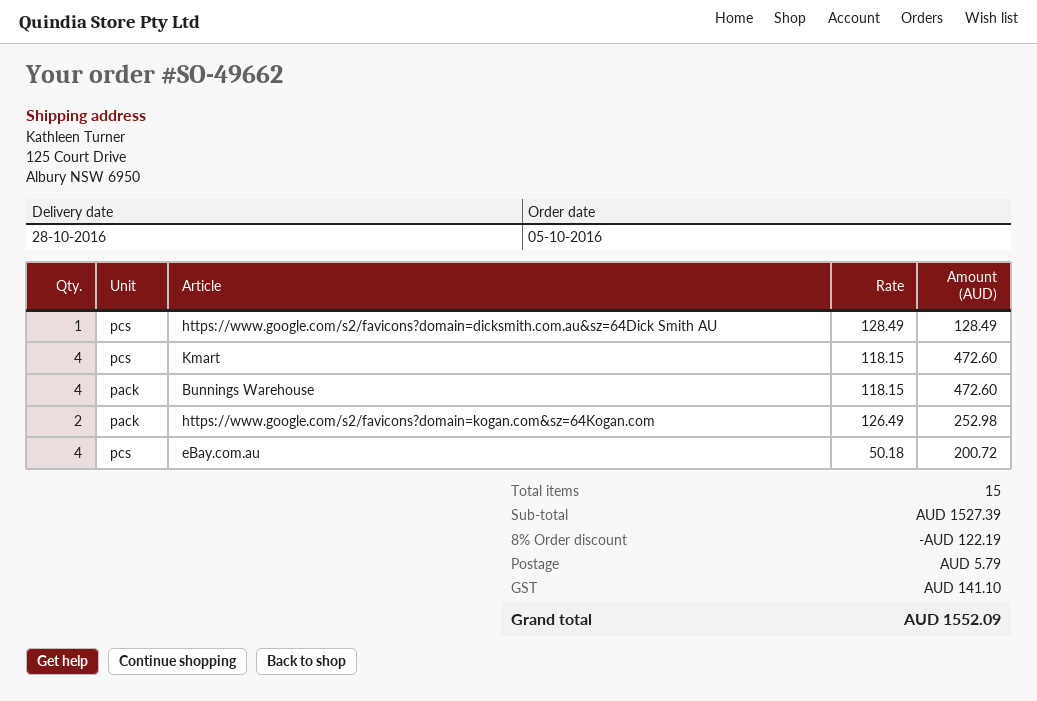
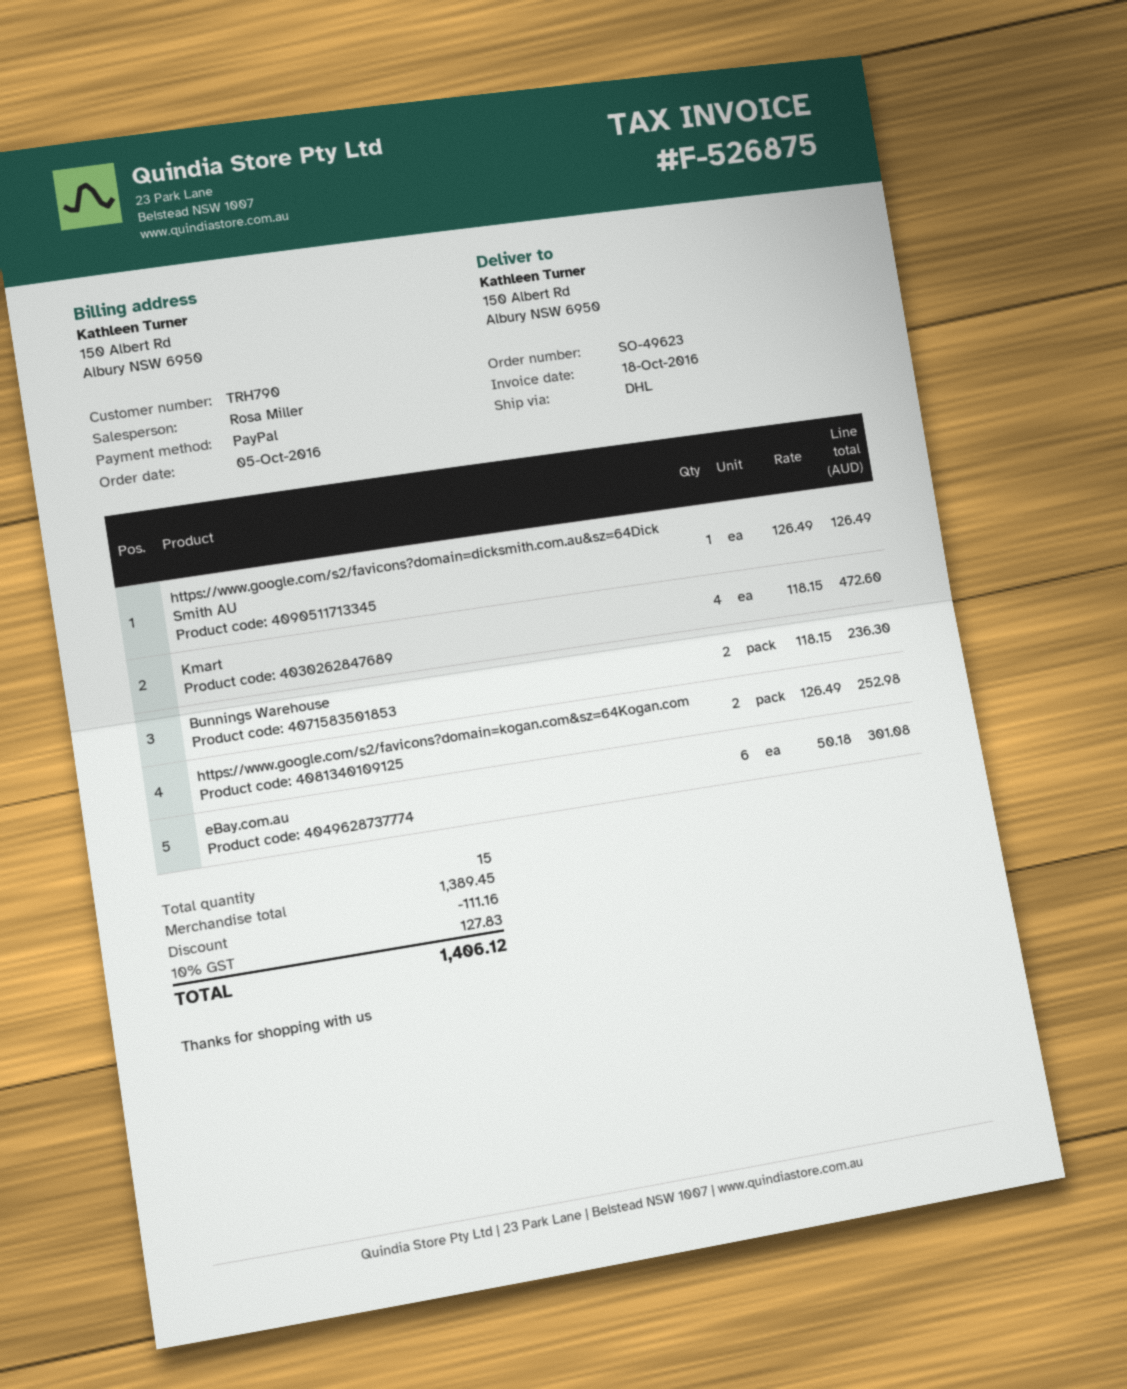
order number: SO-49662 -> SO-49623
ship to: 125 Court Drive, Albury NSW 6950 -> 150 Albert Rd, Albury NSW 6950
https://www.google.com/s2/favicons?domain=dicksmith.com.au&sz=64Dick Smith AU: 1 x 128.49 = 128.49 -> 1 x 126.49 = 126.49
Bunnings Warehouse: 4 x 118.15 = 472.60 -> 2 x 118.15 = 236.30
eBay.com.au: 4 x 50.18 = 200.72 -> 6 x 50.18 = 301.08
subtotal: 1527.39 -> 1389.45
discount: 122.19 -> 111.16
shipping: 5.79 -> none
tax: 141.10 -> 127.83
total: 1552.09 -> 1406.12

